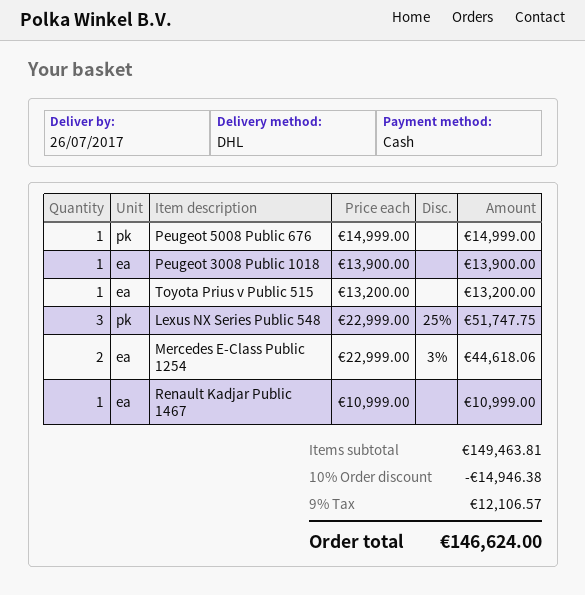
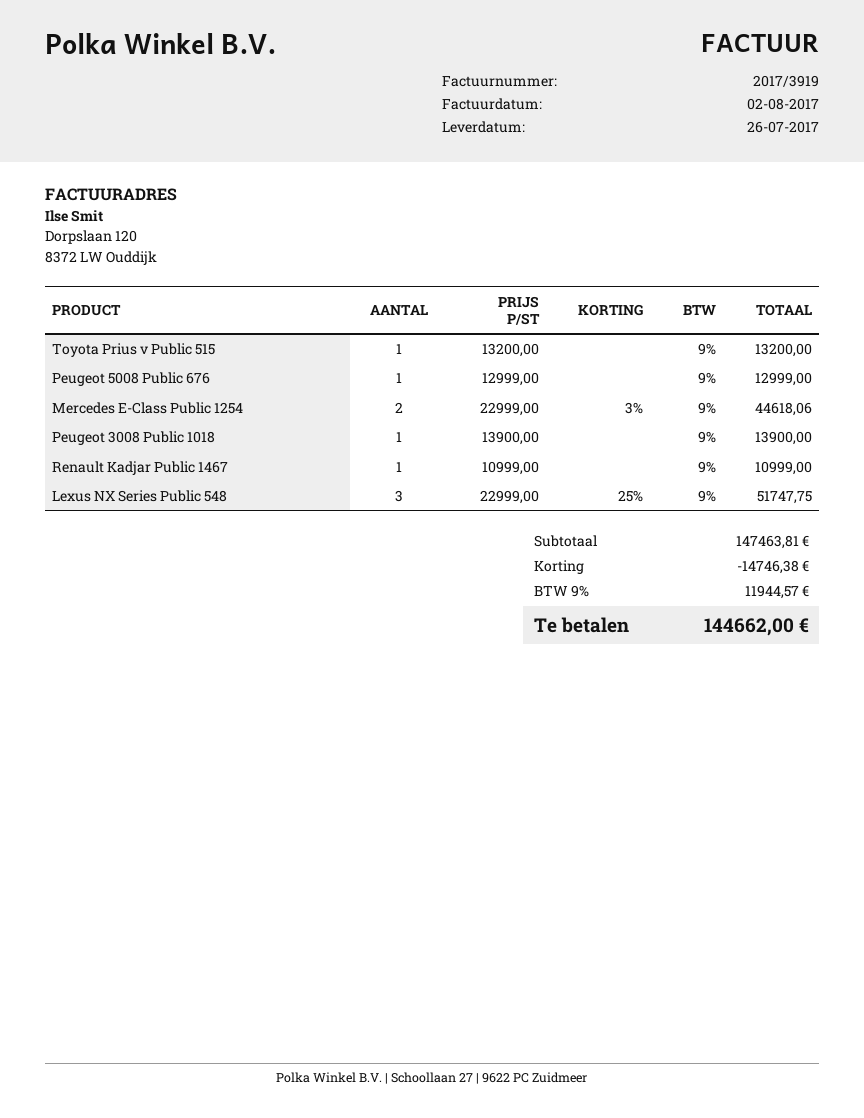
Peugeot 5008 Public 676: 1 x 14999.00 = 14999.00 -> 1 x 12999.00 = 12999.00
subtotal: 149463.81 -> 147463.81
discount: 14946.38 -> 14746.38
tax: 9% = 12106.57 -> 9% = 11944.57
total: 146624.00 -> 144662.00

